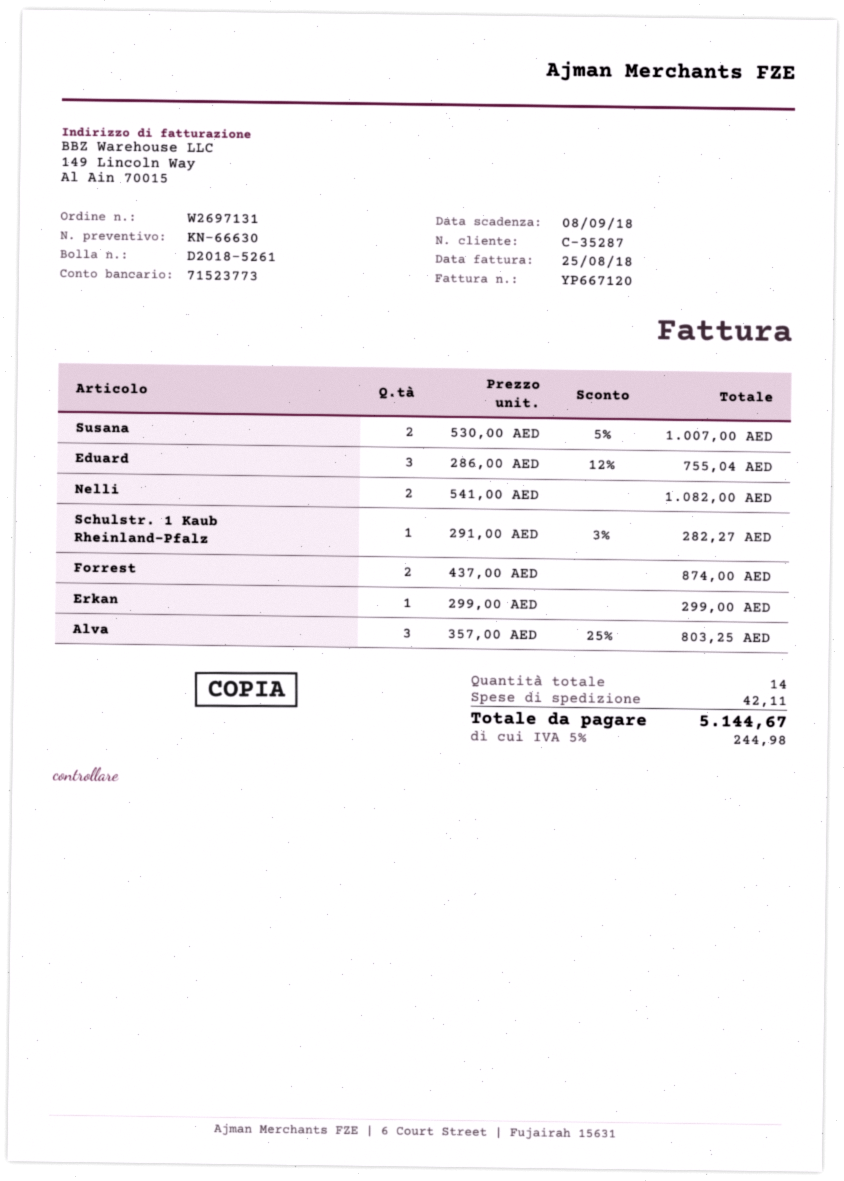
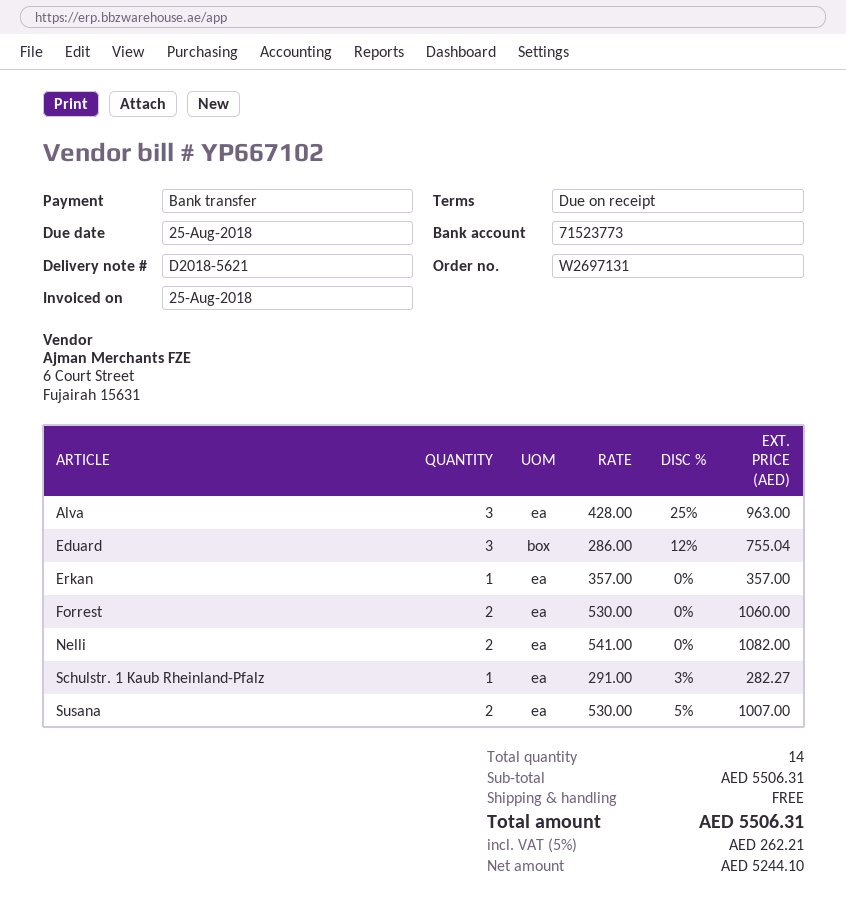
delivery note number: D2018-5261 -> D2018-5621
invoice number: YP667120 -> YP667102
due date: 2018-09-08 -> 2018-08-25
Forrest: 2 x 437.00 = 874.00 -> 2 x 530.00 = 1060.00
Erkan: 1 x 299.00 = 299.00 -> 1 x 357.00 = 357.00
Alva: 3 x 357.00 - 25% = 803.25 -> 3 x 428.00 - 25% = 963.00
shipping: 42.11 -> 0.00
tax: 5% = 244.98 -> 5% = 262.21
total: 5144.67 -> 5506.31

